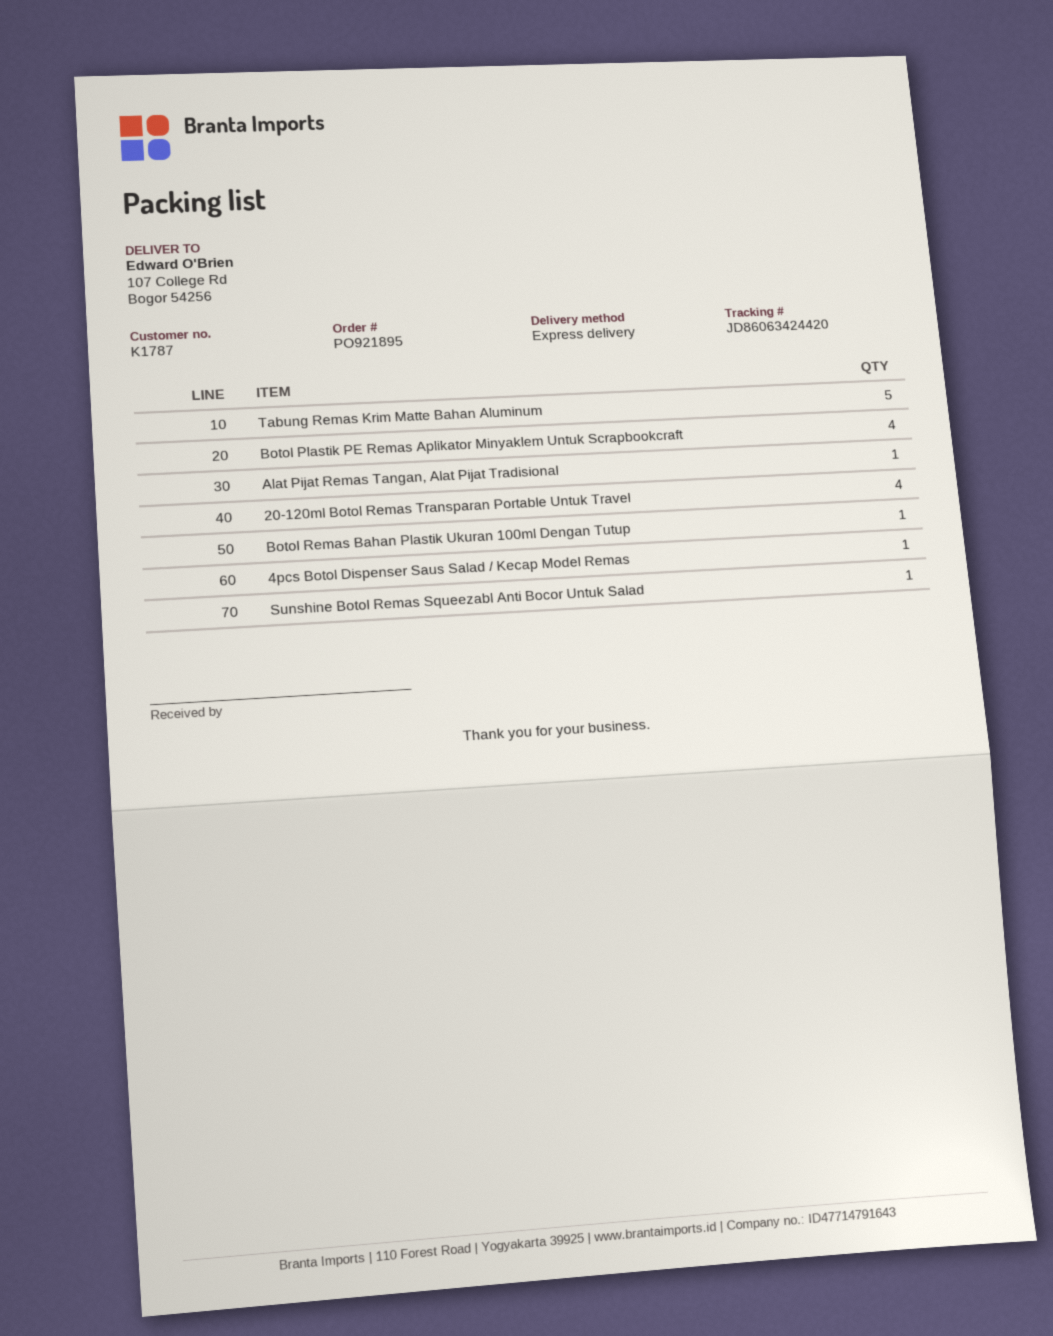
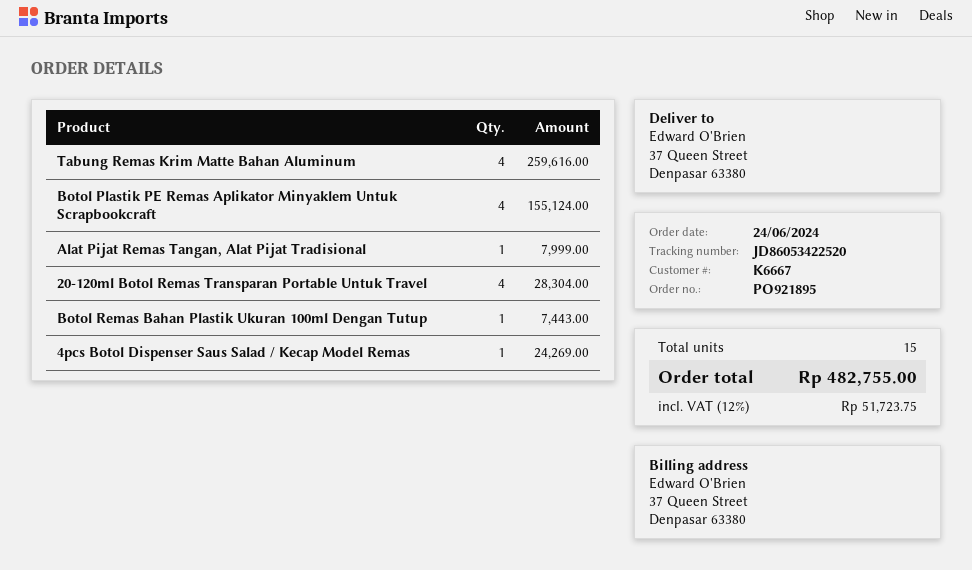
customer number: K1787 -> K6667
tracking number: JD86063424420 -> JD86053422520
ship to: 107 College Rd, Bogor 54256 -> 37 Queen Street, Denpasar 63380
Tabung Remas Krim Matte Bahan Aluminum: 5 -> 4
Sunshine Botol Remas Squeezabl Anti Bocor Untuk Salad: 1 -> none

